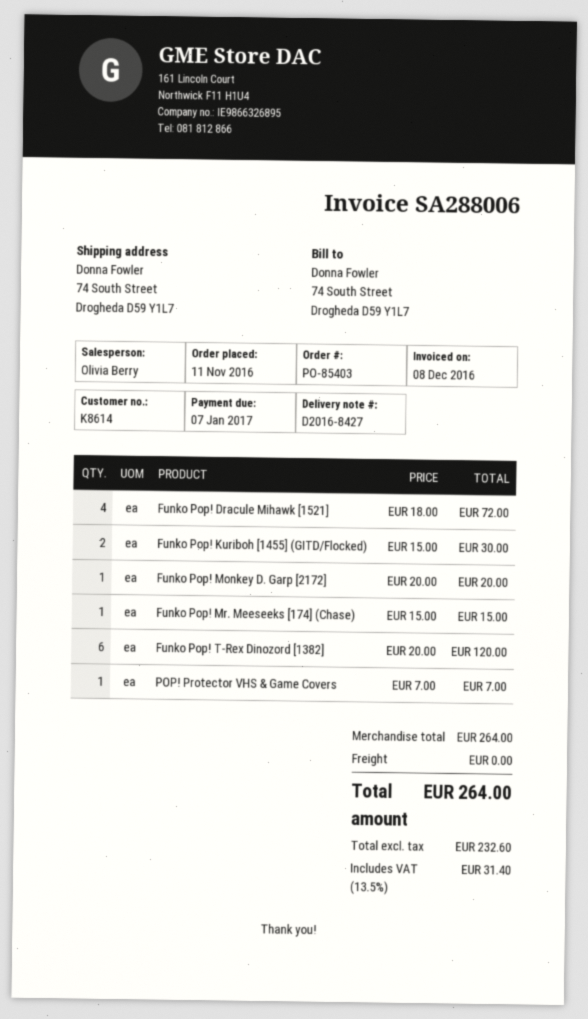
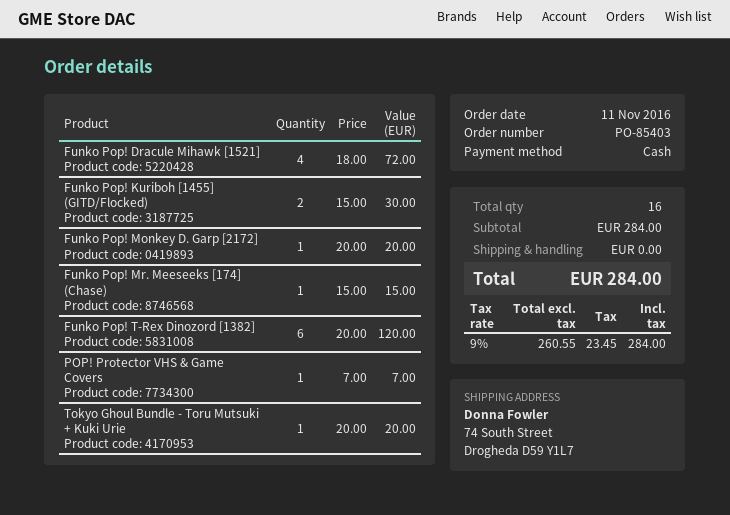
Tokyo Ghoul Bundle - Toru Mutsuki + Kuki Urie: none -> 1 x 20.00 = 20.00
subtotal: 264.00 -> 284.00
net: 232.60 -> 260.55
tax: 13.5% = 31.40 -> 9% = 23.45
total: 264.00 -> 284.00

